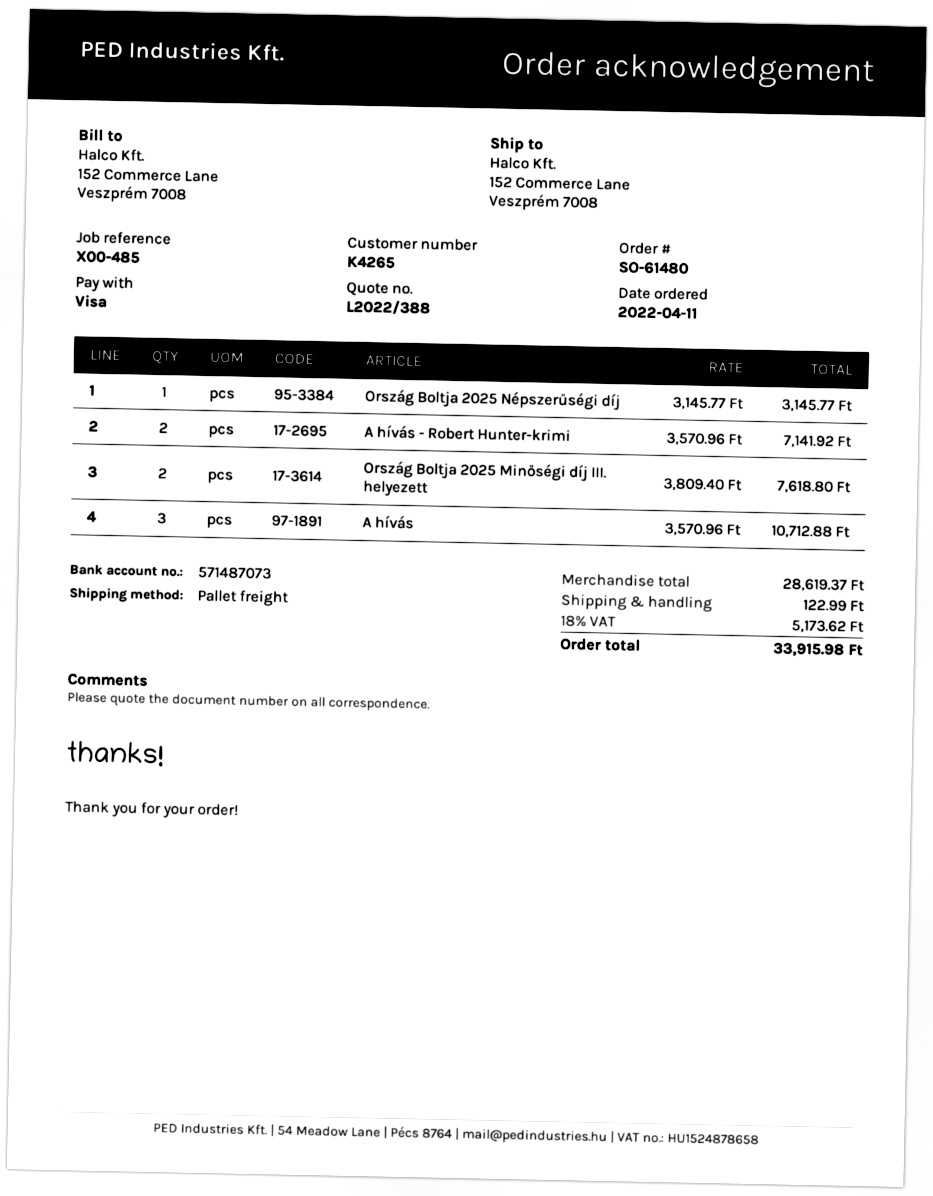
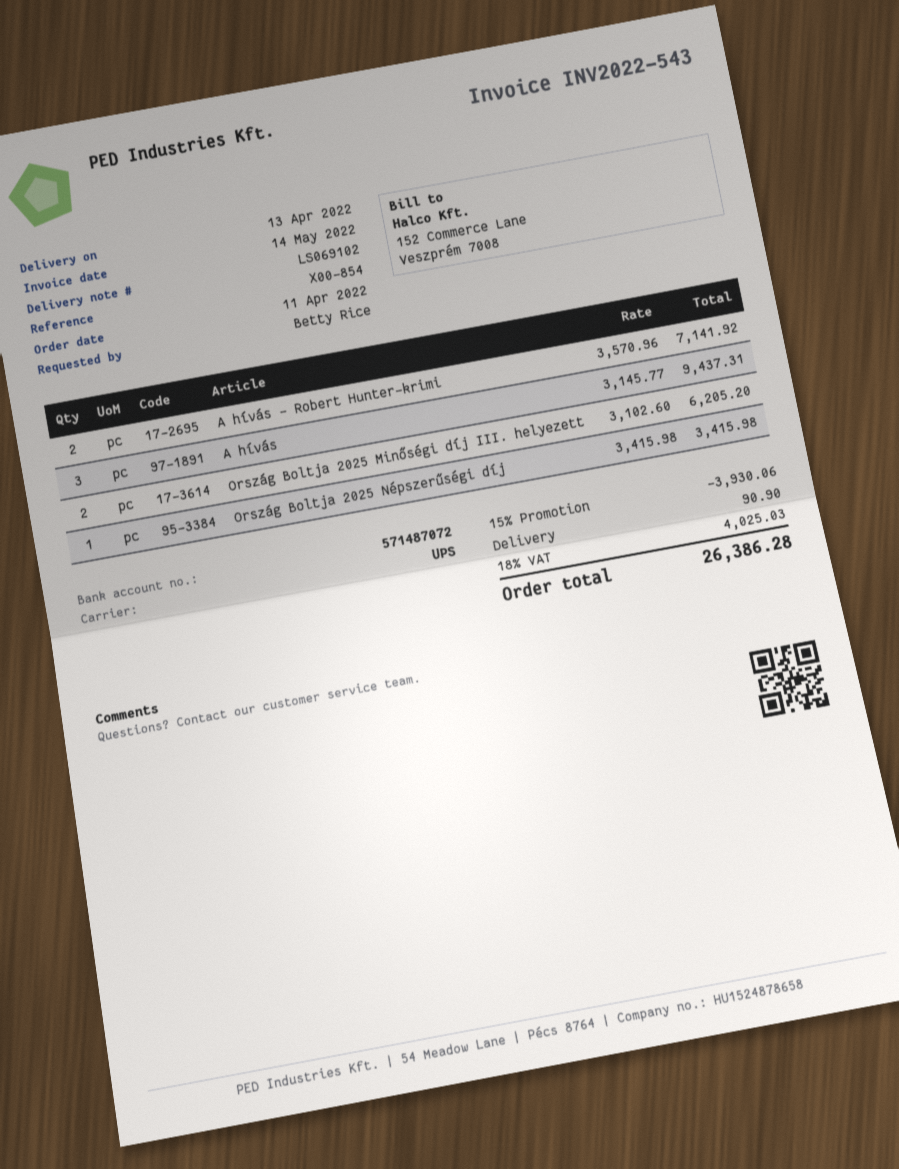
reference: X00-485 -> X00-854
bank account: 571487073 -> 571487072
shipping method: pallet freight -> UPS
Ország Boltja 2025 Népszerűségi díj: 1 x 3145.77 = 3145.77 -> 1 x 3415.98 = 3415.98
Ország Boltja 2025 Minőségi díj III. helyezett: 2 x 3809.40 = 7618.80 -> 2 x 3102.60 = 6205.20
A hívás: 3 x 3570.96 = 10712.88 -> 3 x 3145.77 = 9437.31
discount: none -> 15% = 3930.06
shipping: 122.99 -> 90.90
tax: 18% = 5173.62 -> 18% = 4025.03
total: 33915.98 -> 26386.28

